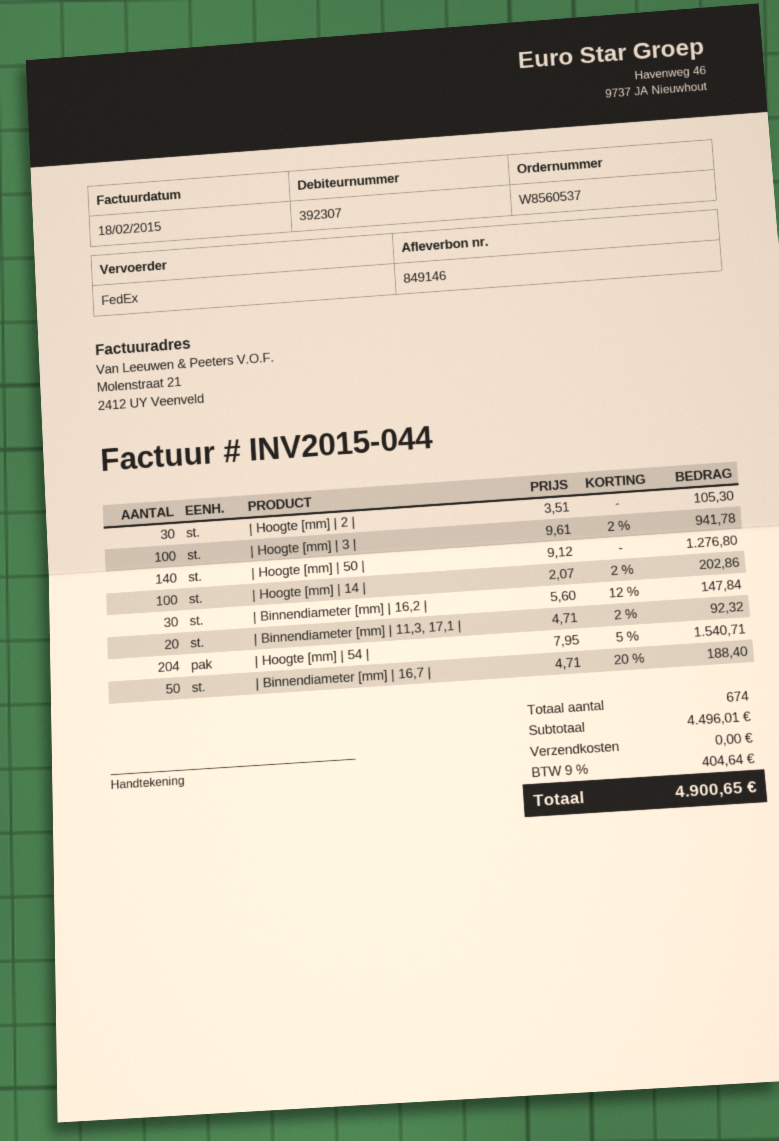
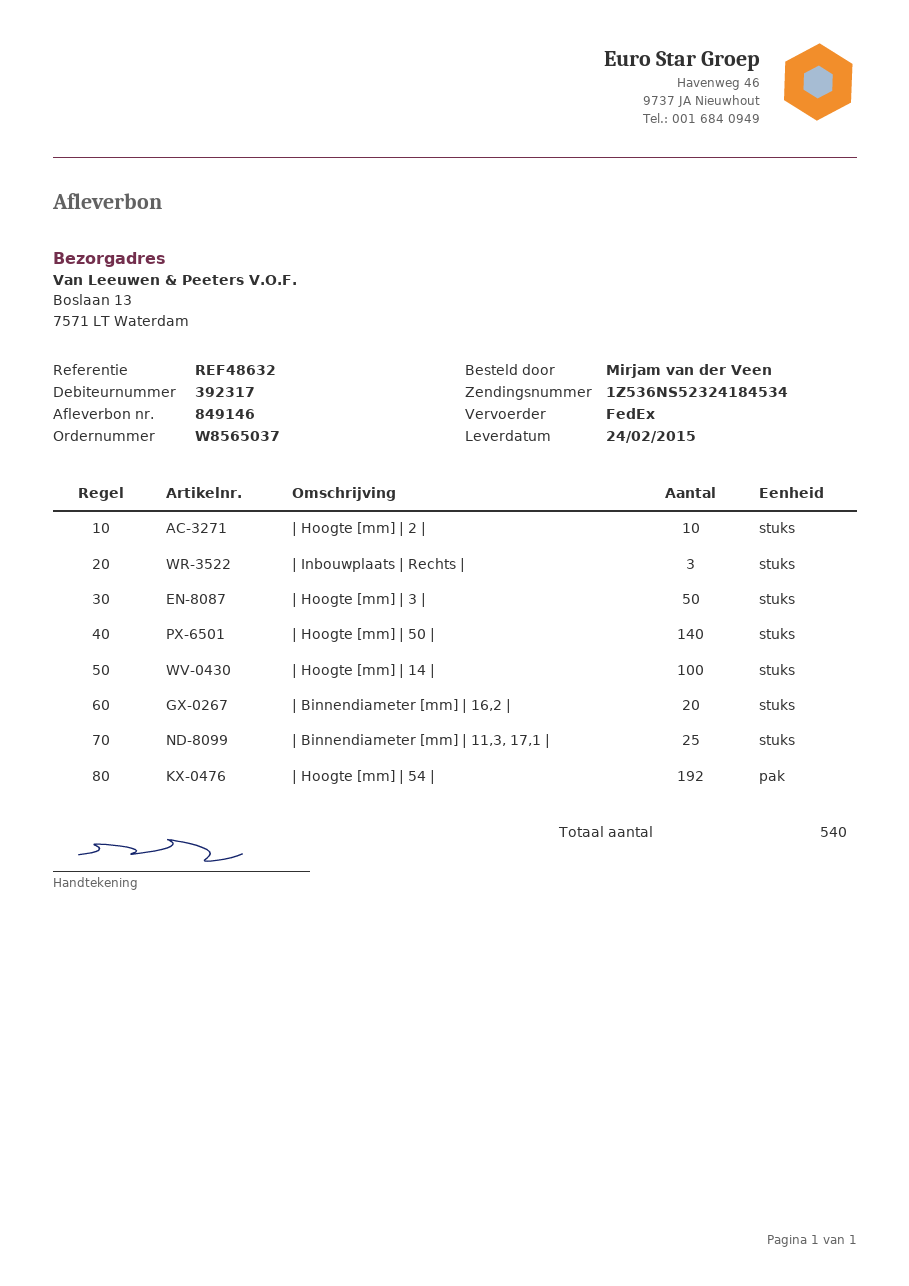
order number: W8560537 -> W8565037
customer number: 392307 -> 392317
| Hoogte [mm] | 2 |: 30 -> 10
| Hoogte [mm] | 3 |: 100 -> 50
| Binnendiameter [mm] | 16,2 |: 30 -> 20
| Binnendiameter [mm] | 11,3, 17,1 |: 20 -> 25
| Hoogte [mm] | 54 |: 204 -> 192
| Binnendiameter [mm] | 16,7 |: 50 -> none
| Inbouwplaats | Rechts |: none -> 3
total quantity: 674 -> 540

